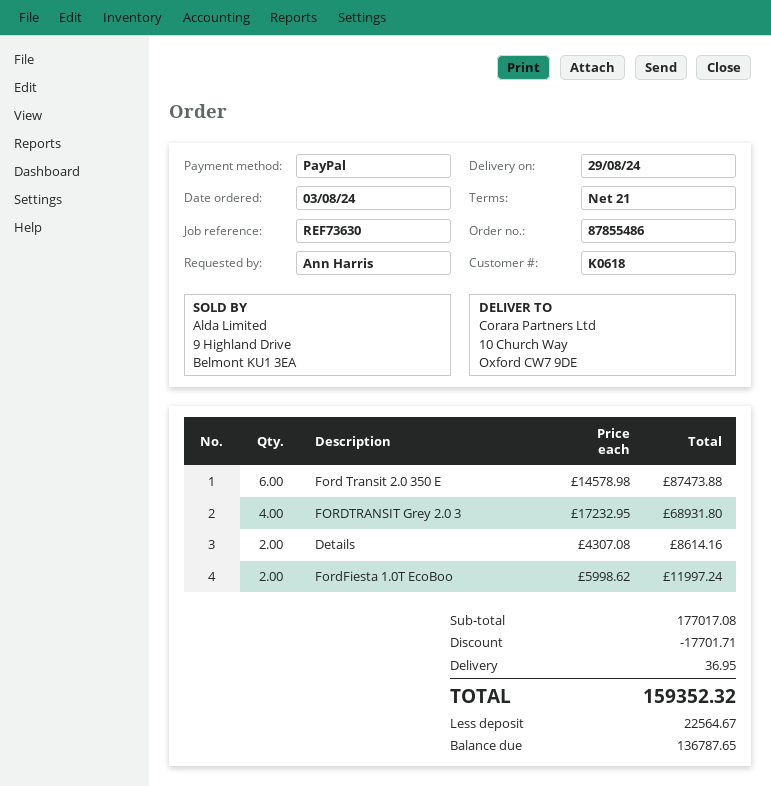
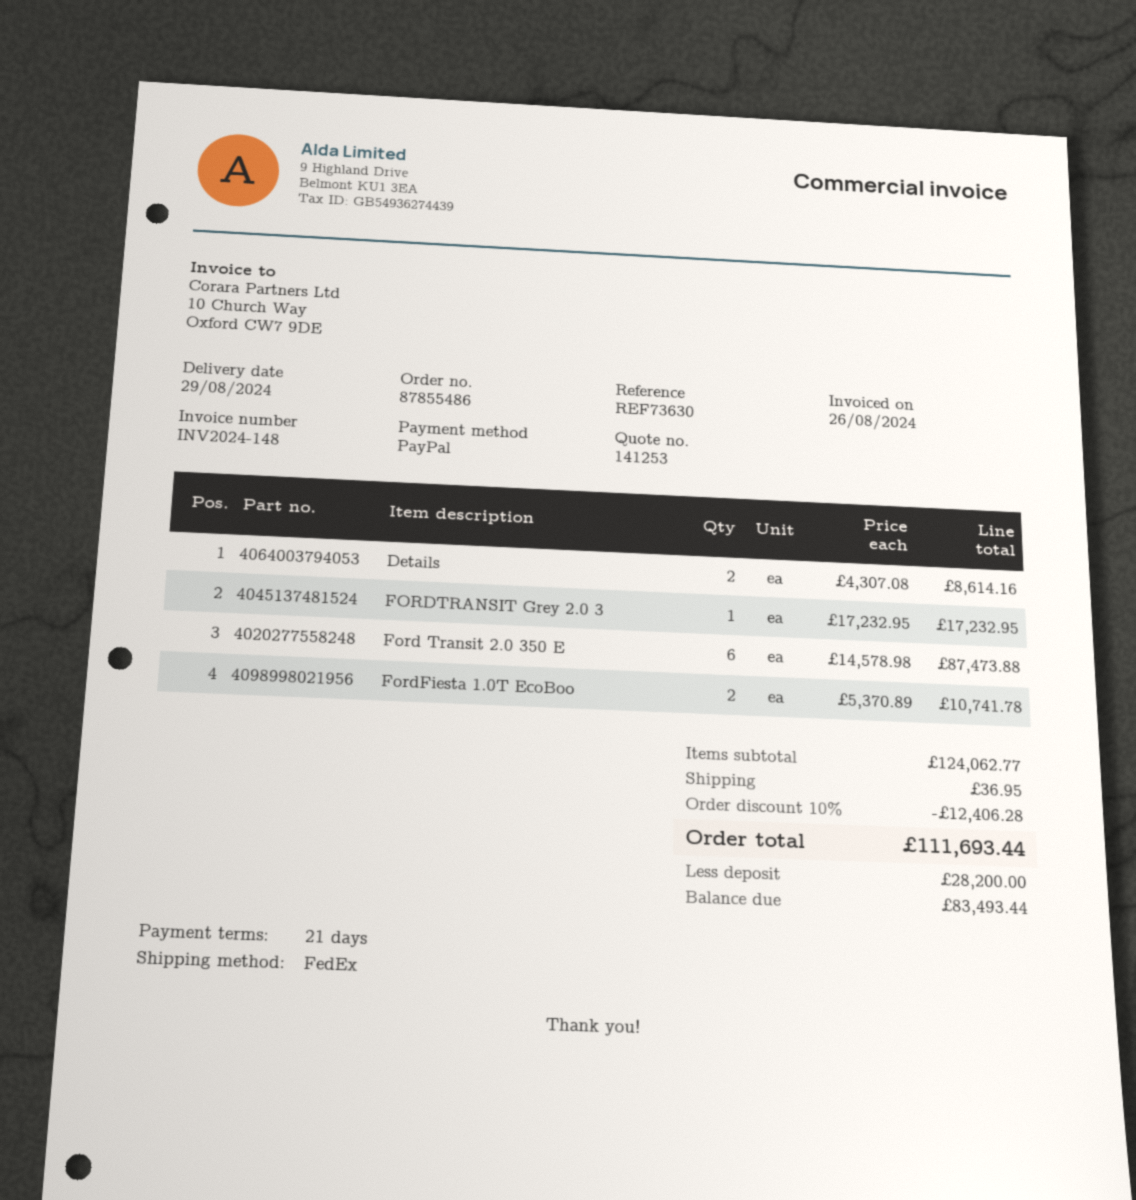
FORDTRANSIT Grey 2.0 3: 4 x 17232.95 = 68931.80 -> 1 x 17232.95 = 17232.95
FordFiesta 1.0T EcoBoo: 2 x 5998.62 = 11997.24 -> 2 x 5370.89 = 10741.78
subtotal: 177017.08 -> 124062.77
discount: 17701.71 -> 12406.28
total: 159352.32 -> 111693.44
deposit: 22564.67 -> 28200.00
balance: 136787.65 -> 83493.44

